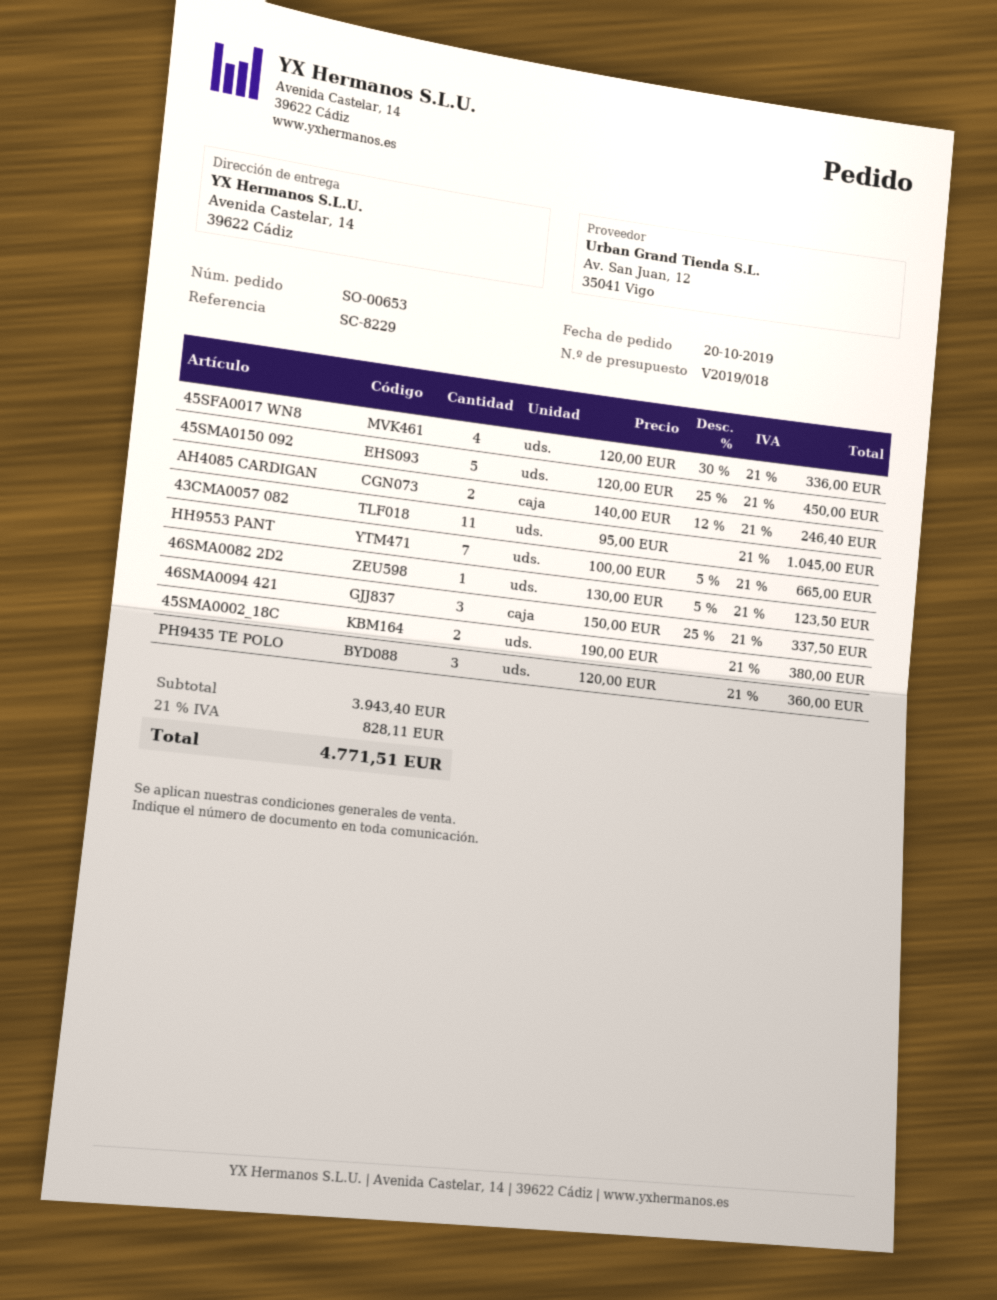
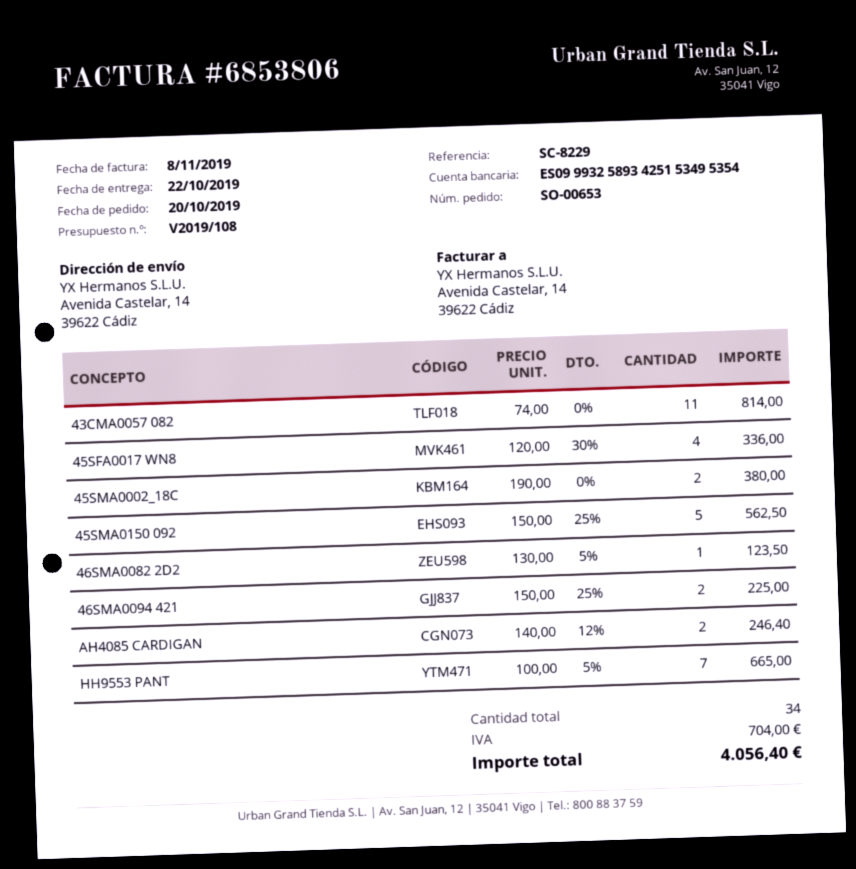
quote number: V2019/018 -> V2019/108
45SMA0150 092: 5 x 120.00 - 25% = 450.00 -> 5 x 150.00 - 25% = 562.50
43CMA0057 082: 11 x 95.00 = 1045.00 -> 11 x 74.00 = 814.00
46SMA0094 421: 3 x 150.00 - 25% = 337.50 -> 2 x 150.00 - 25% = 225.00
PH9435 TE POLO: 3 x 120.00 = 360.00 -> none
tax: 828.11 -> 704.00
total: 4771.51 -> 4056.40

